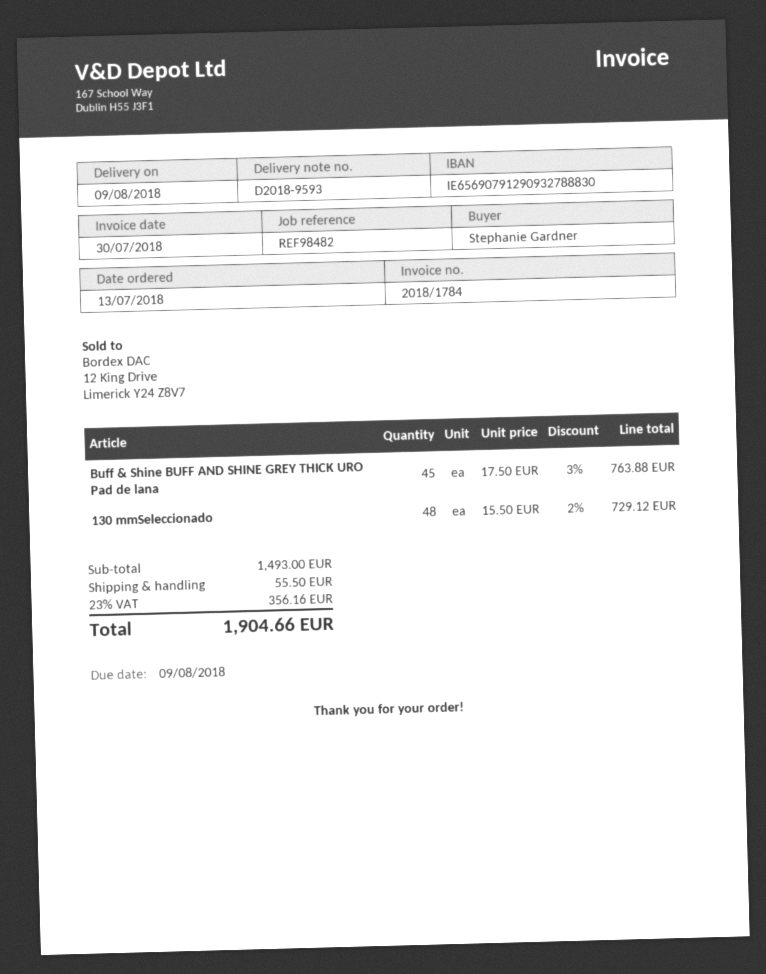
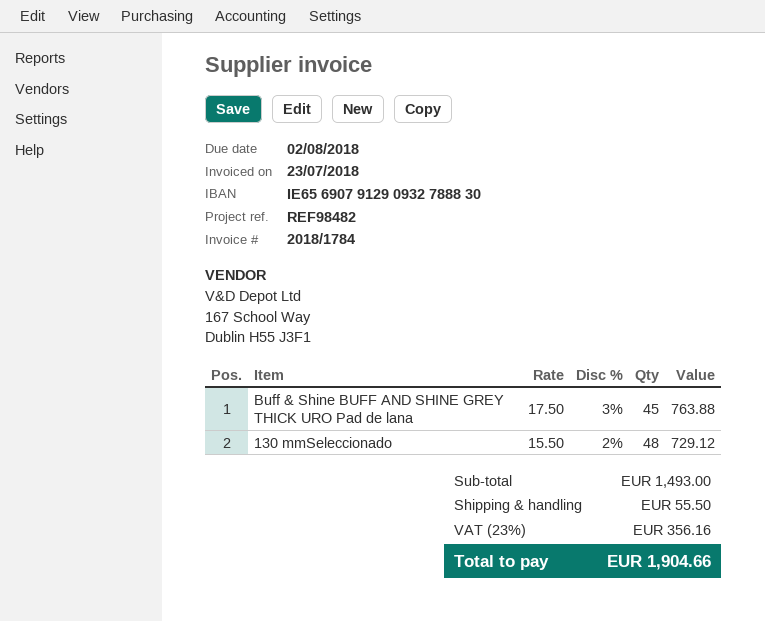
invoice date: 2018-07-30 -> 2018-07-23
due date: 2018-08-09 -> 2018-08-02

